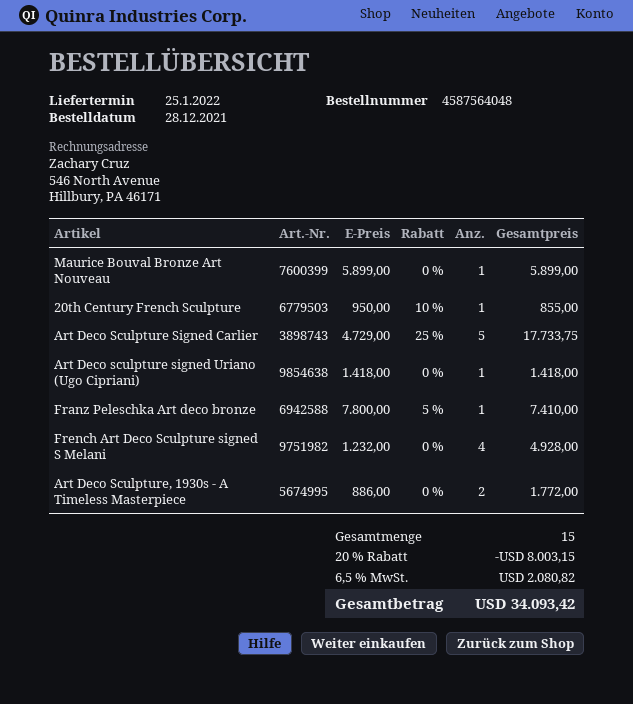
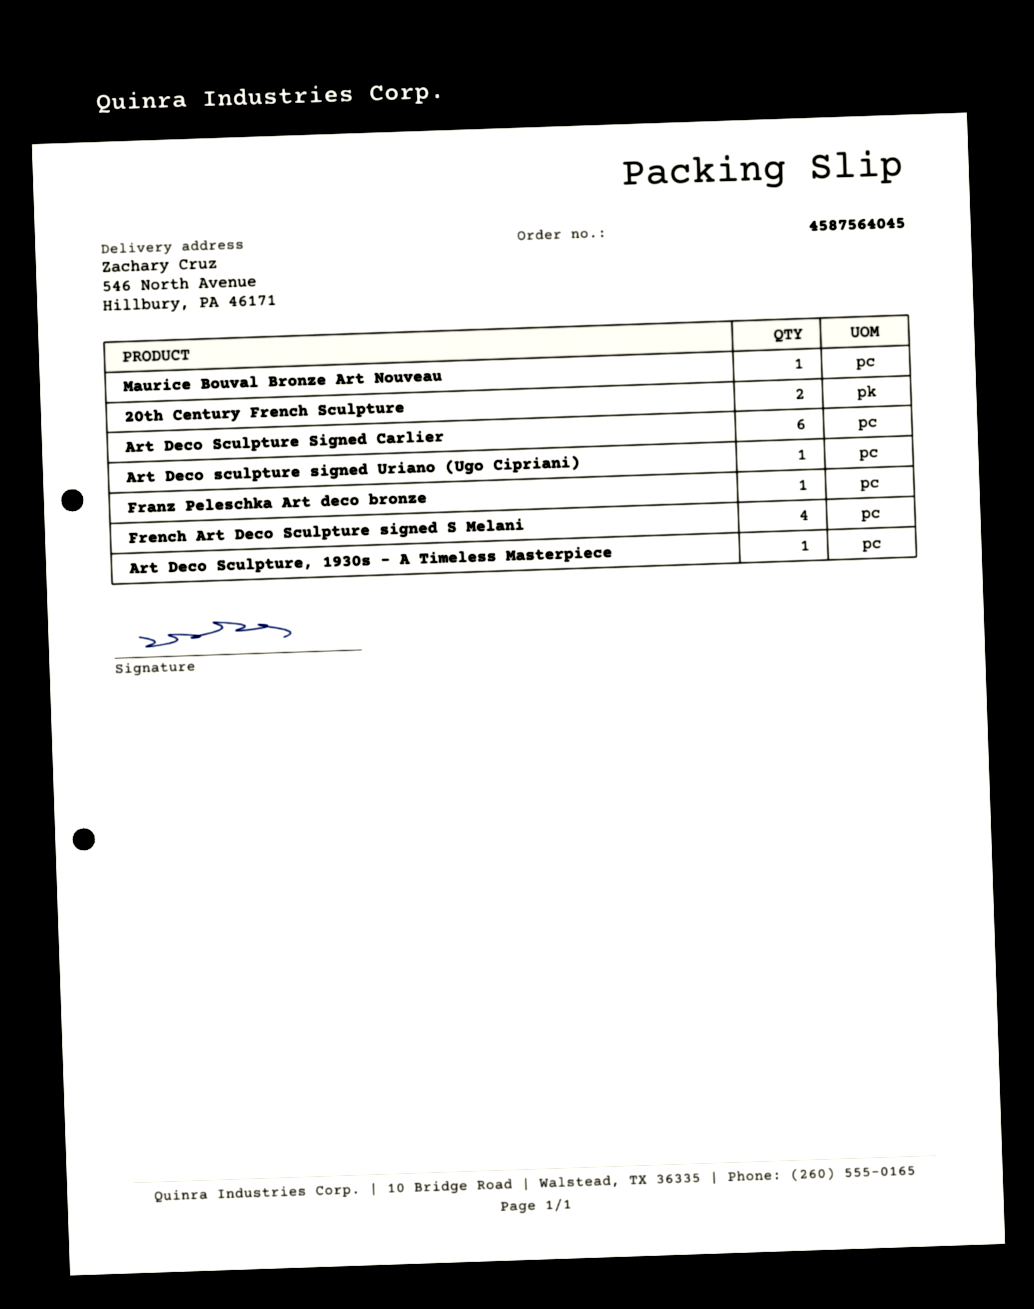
order number: 4587564048 -> 4587564045
20th Century French Sculpture: 1 -> 2
Art Deco Sculpture Signed Carlier: 5 -> 6
Art Deco Sculpture, 1930s - A Timeless Masterpiece: 2 -> 1

